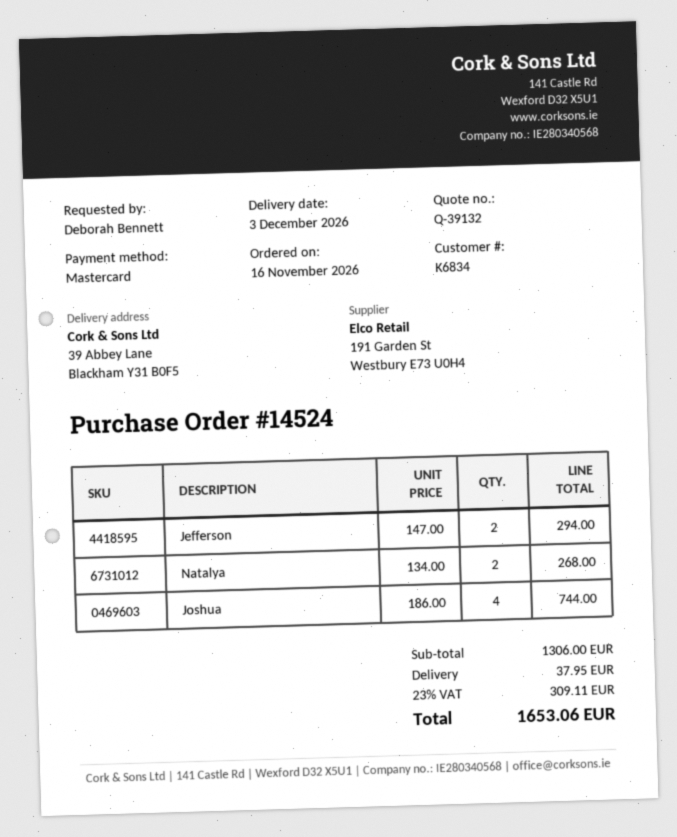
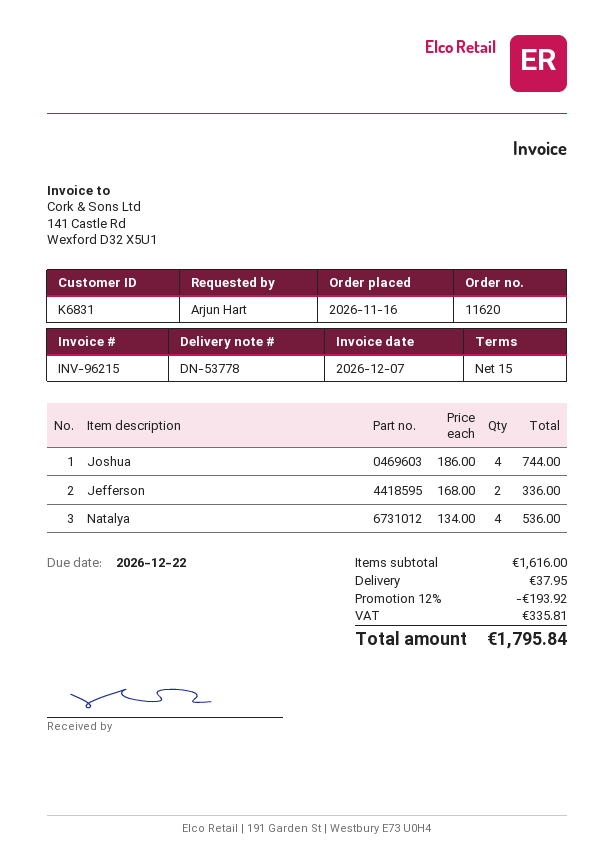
order number: 14524 -> 11620
customer number: K6834 -> K6831
ordered by: Deborah Bennett -> Arjun Hart
Jefferson: 2 x 147.00 = 294.00 -> 2 x 168.00 = 336.00
Natalya: 2 x 134.00 = 268.00 -> 4 x 134.00 = 536.00
subtotal: 1306.00 -> 1616.00
discount: none -> 12% = 193.92
tax: 309.11 -> 335.81
total: 1653.06 -> 1795.84

